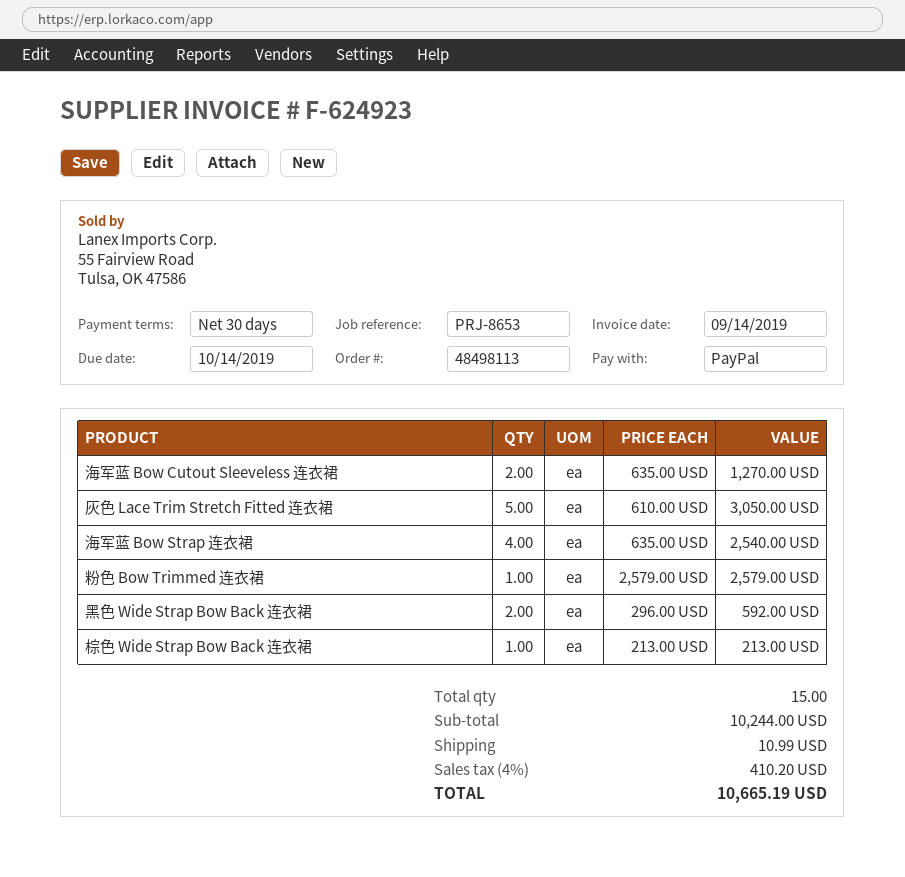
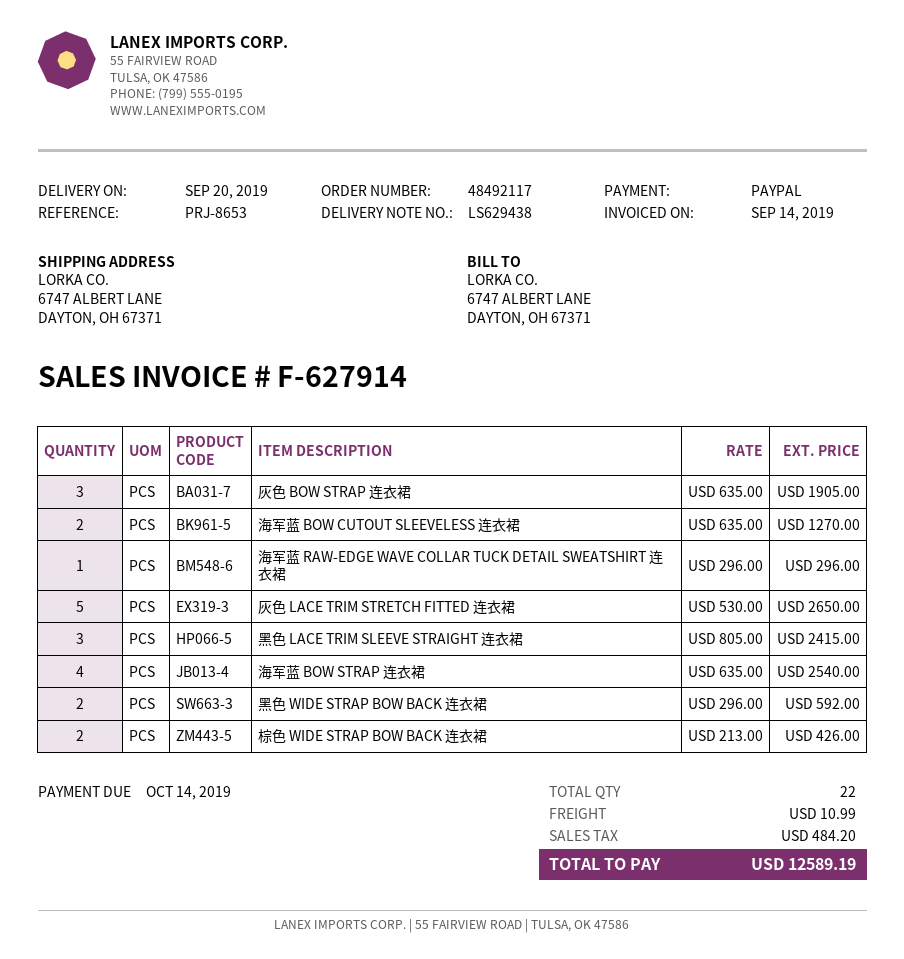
order number: 48498113 -> 48492117
invoice number: F-624923 -> F-627914
灰色 Lace Trim Stretch Fitted 连衣裙: 5 x 610.00 = 3050.00 -> 5 x 530.00 = 2650.00
粉色 Bow Trimmed 连衣裙: 1 x 2579.00 = 2579.00 -> none
棕色 Wide Strap Bow Back 连衣裙: 1 x 213.00 = 213.00 -> 2 x 213.00 = 426.00
灰色 BOW STRAP 连衣裙: none -> 3 x 635.00 = 1905.00
海军蓝 RAW-EDGE WAVE COLLAR TUCK DETAIL SWEATSHIRT 连衣裙: none -> 1 x 296.00 = 296.00
黑色 LACE TRIM SLEEVE STRAIGHT 连衣裙: none -> 3 x 805.00 = 2415.00
total quantity: 15 -> 22
tax: 410.20 -> 484.20
total: 10665.19 -> 12589.19

